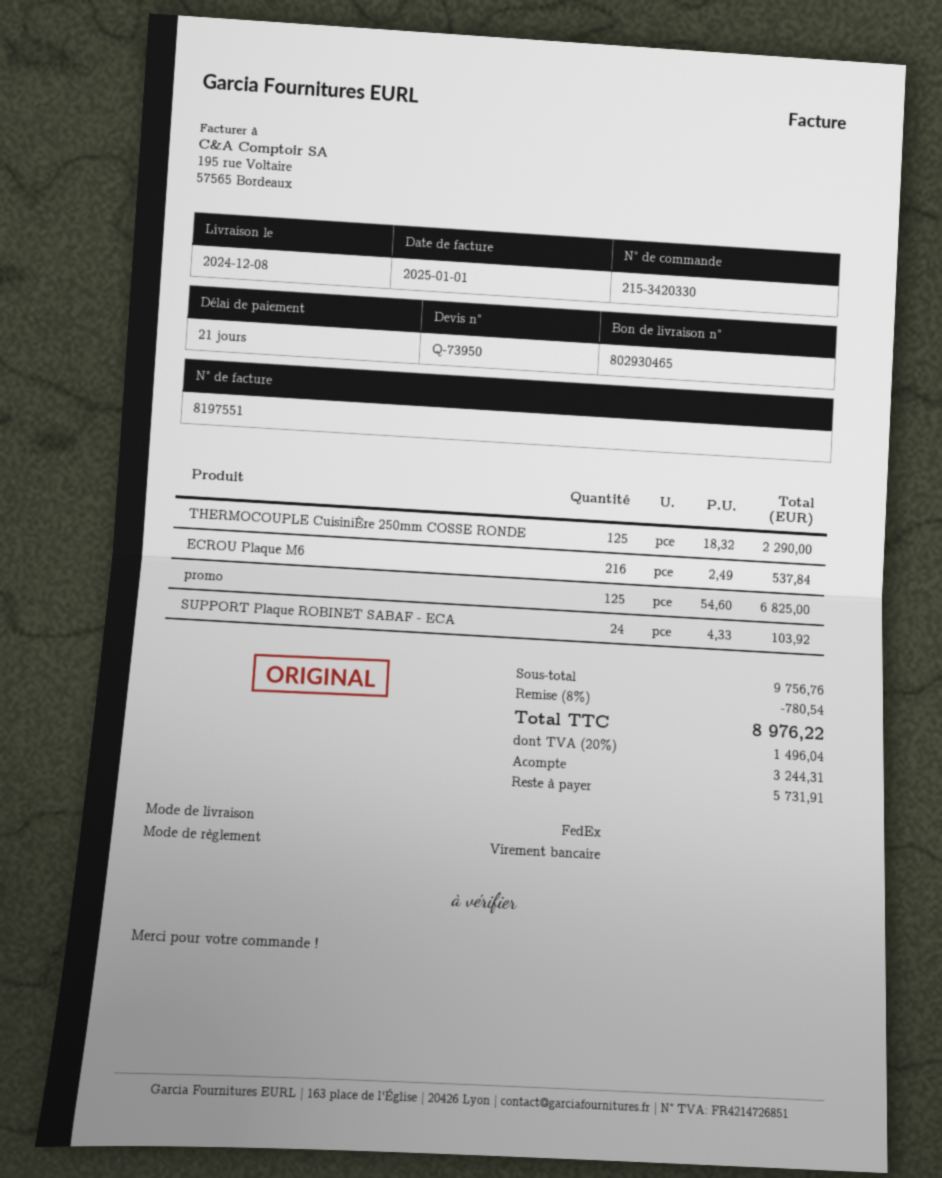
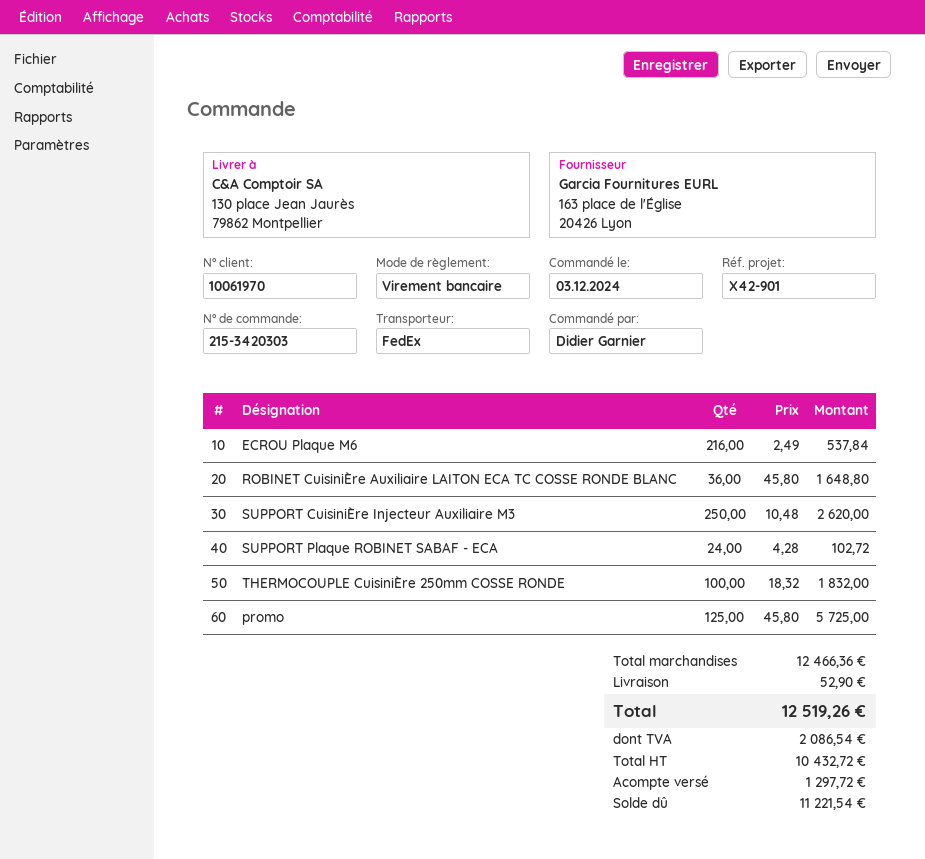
order number: 215-3420330 -> 215-3420303
THERMOCOUPLE CuisiniÈre 250mm COSSE RONDE: 125 x 18.32 = 2290.00 -> 100 x 18.32 = 1832.00
promo: 125 x 54.60 = 6825.00 -> 125 x 45.80 = 5725.00
SUPPORT Plaque ROBINET SABAF - ECA: 24 x 4.33 = 103.92 -> 24 x 4.28 = 102.72
ROBINET CuisiniÈre Auxiliaire LAITON ECA TC COSSE RONDE BLANC: none -> 36 x 45.80 = 1648.80
SUPPORT CuisiniÈre Injecteur Auxiliaire M3: none -> 250 x 10.48 = 2620.00
subtotal: 9756.76 -> 12466.36
discount: 8% = 780.54 -> none
shipping: none -> 52.90
tax: 1496.04 -> 2086.54
total: 8976.22 -> 12519.26
deposit: 3244.31 -> 1297.72
balance: 5731.91 -> 11221.54

